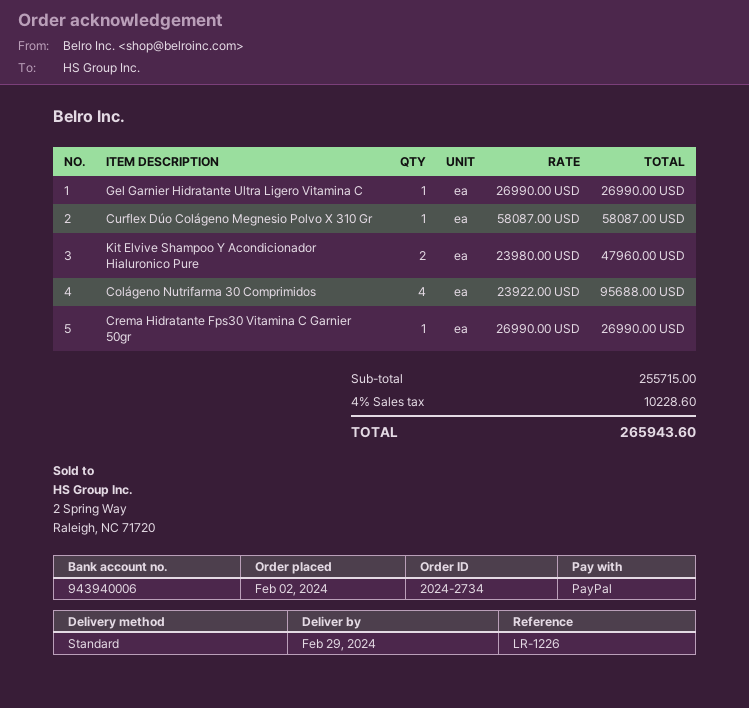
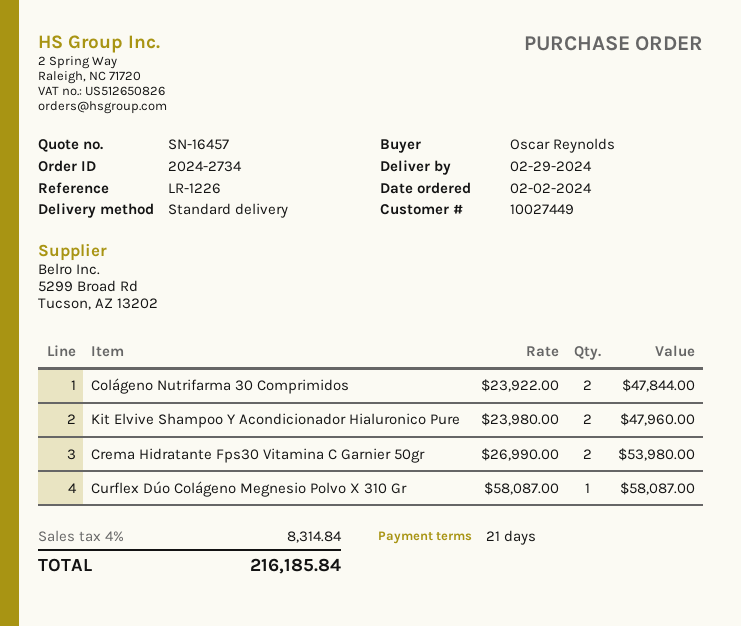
Gel Garnier Hidratante Ultra Ligero Vitamina C: 1 x 26990.00 = 26990.00 -> none
Colágeno Nutrifarma 30 Comprimidos: 4 x 23922.00 = 95688.00 -> 2 x 23922.00 = 47844.00
Crema Hidratante Fps30 Vitamina C Garnier 50gr: 1 x 26990.00 = 26990.00 -> 2 x 26990.00 = 53980.00
tax: 4% = 10228.60 -> 4% = 8314.84
total: 265943.60 -> 216185.84

